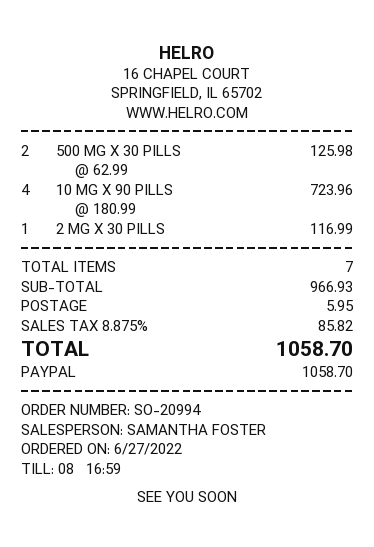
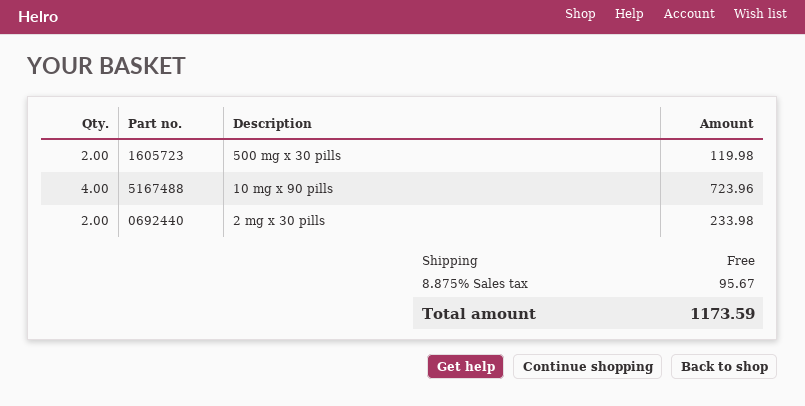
500 MG X 30 PILLS: 2 for 125.98 -> 2 for 119.98
2 MG X 30 PILLS: 1 for 116.99 -> 2 for 233.98
shipping: 5.95 -> 0.00
tax: 8.875% = 85.82 -> 8.875% = 95.67
total: 1058.70 -> 1173.59

